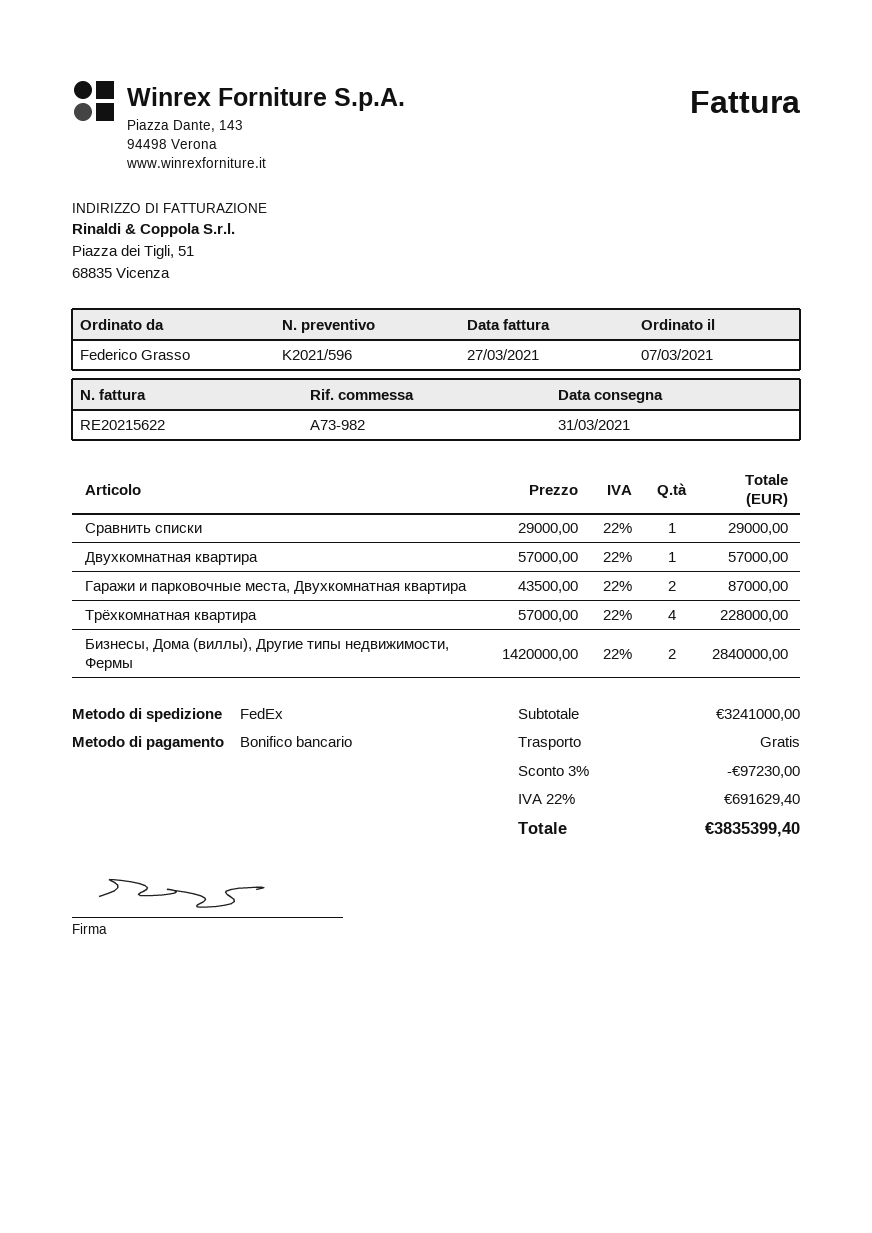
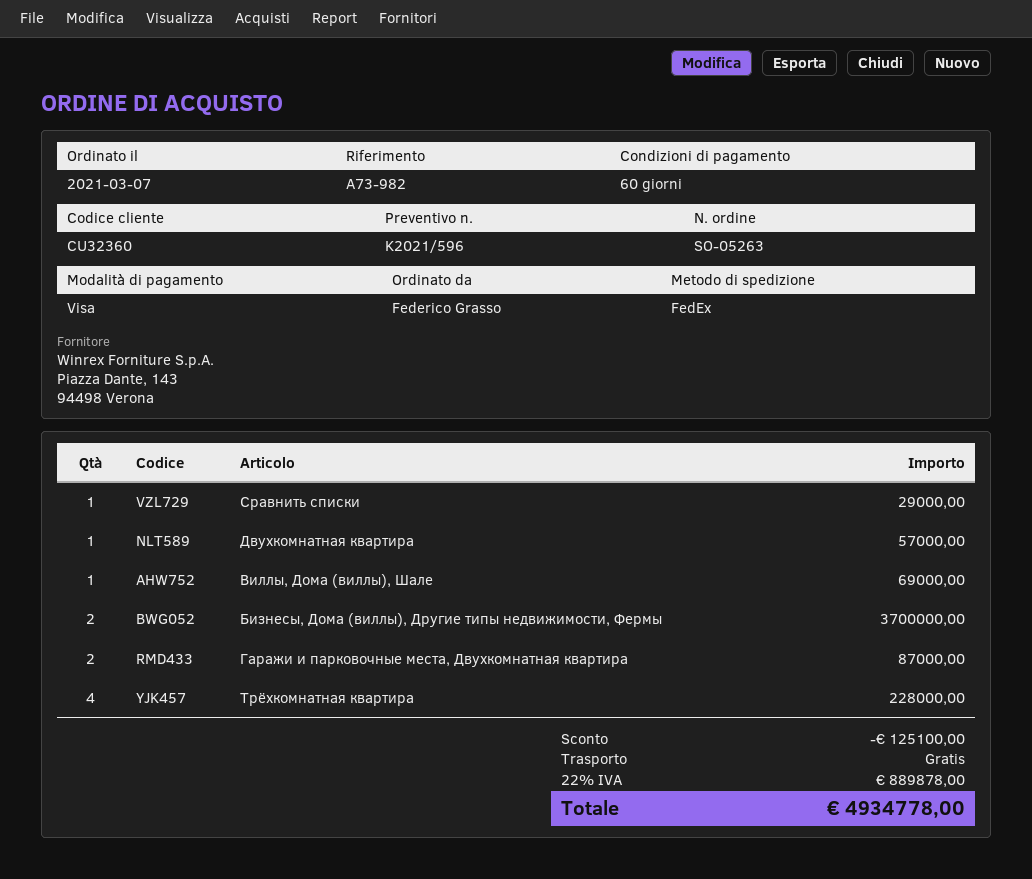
payment method: bank transfer -> Visa
Бизнесы, Дома (виллы), Другие типы недвижимости, Фермы: 2 for 2840000.00 -> 2 for 3700000.00
Виллы, Дома (виллы), Шале: none -> 1 for 69000.00
discount: 97230.00 -> 125100.00
tax: 22% = 691629.40 -> 22% = 889878.00
total: 3835399.40 -> 4934778.00

